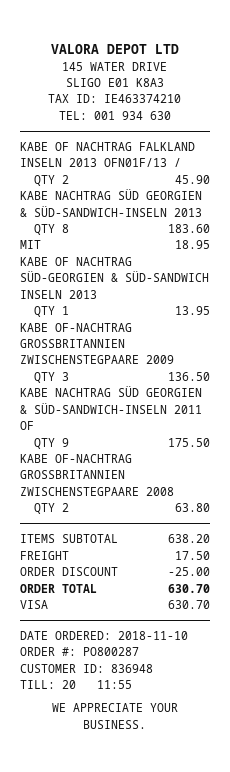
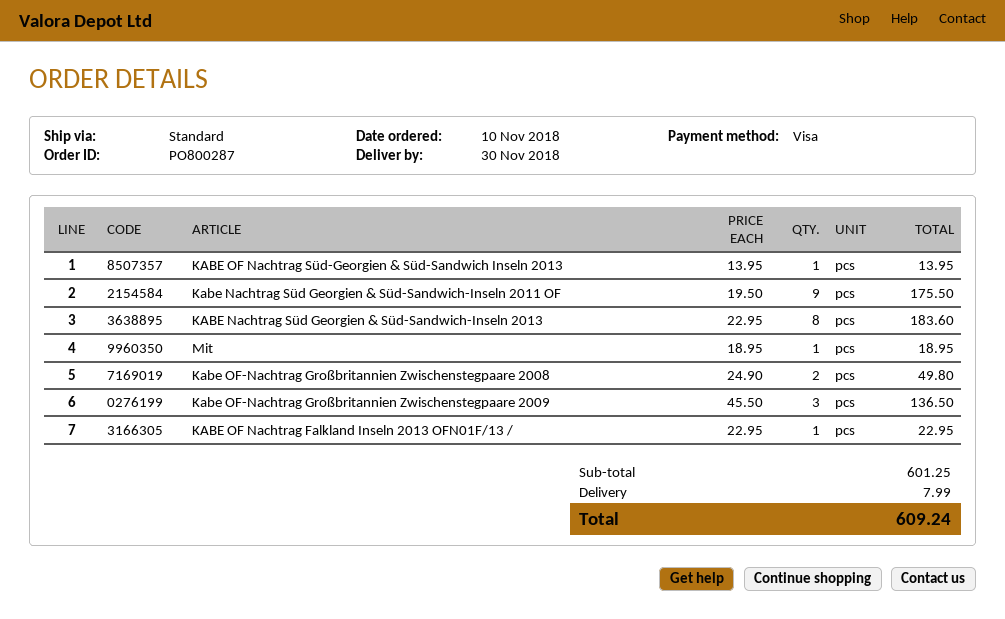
KABE OF NACHTRAG FALKLAND INSELN 2013 OFN01F/13 /: 2 for 45.90 -> 1 for 22.95
KABE OF-NACHTRAG GROSSBRITANNIEN ZWISCHENSTEGPAARE 2008: 2 for 63.80 -> 2 for 49.80
subtotal: 638.20 -> 601.25
discount: 25.00 -> none
shipping: 17.50 -> 7.99
total: 630.70 -> 609.24

